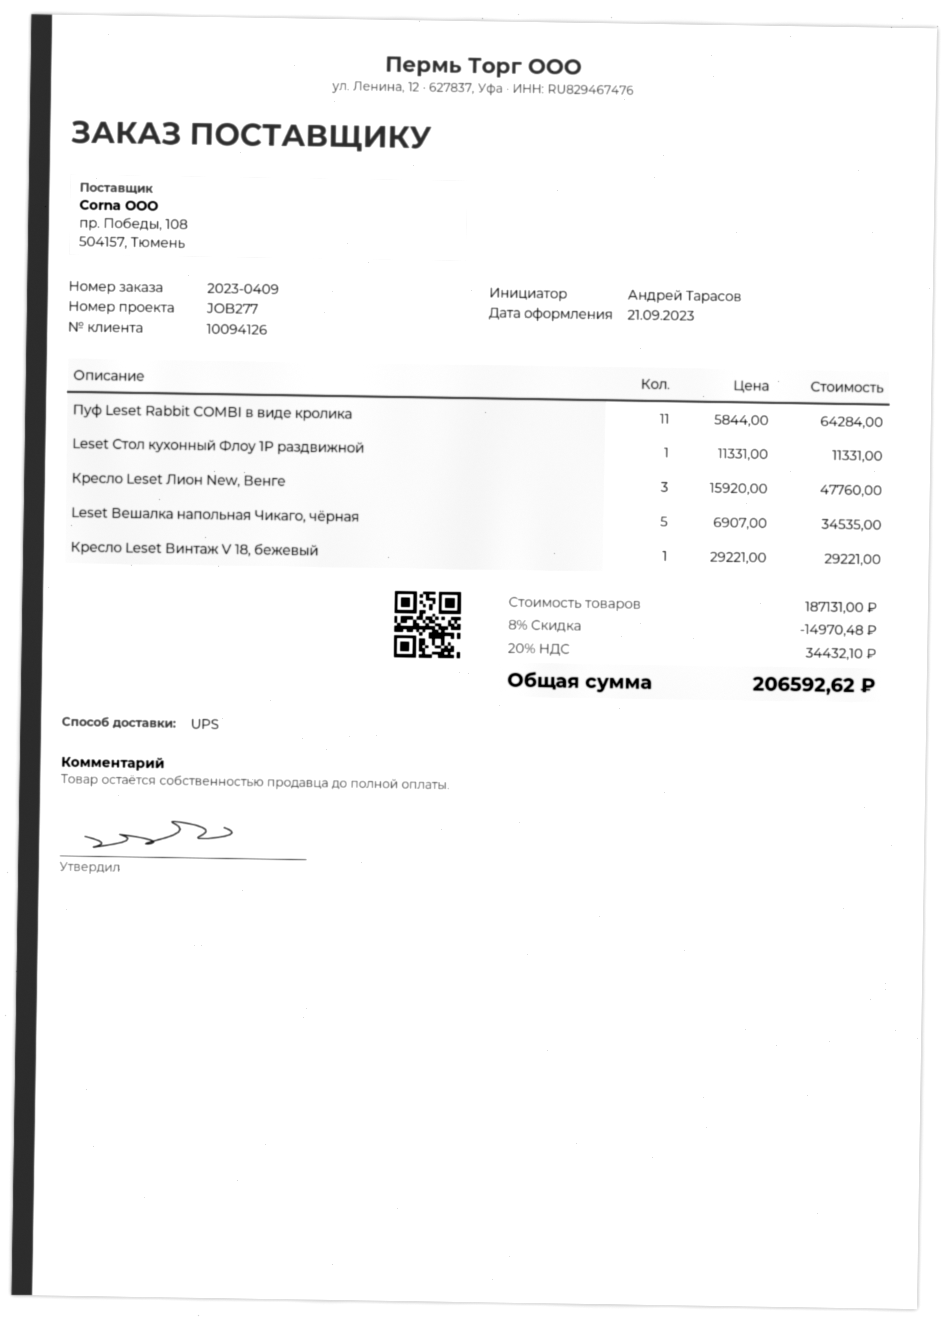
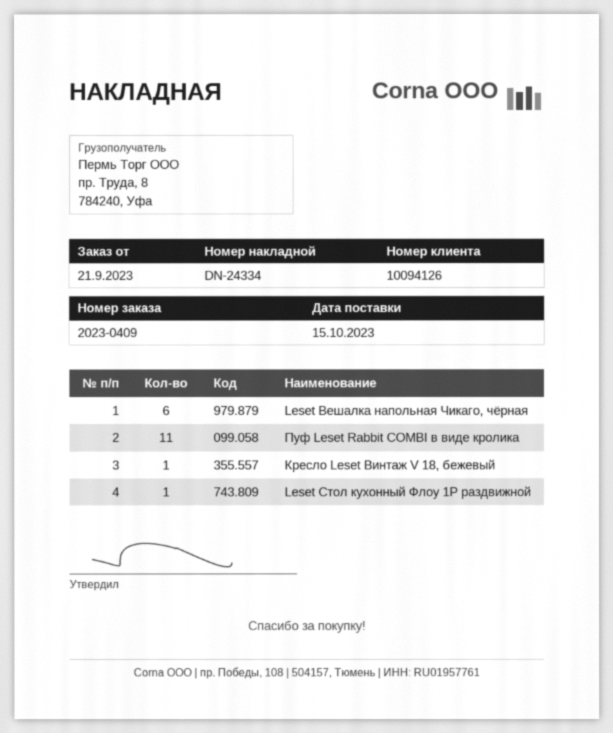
Кресло Leset Лион New, Венге: 3 -> none
Leset Вешалка напольная Чикаго, чёрная: 5 -> 6

